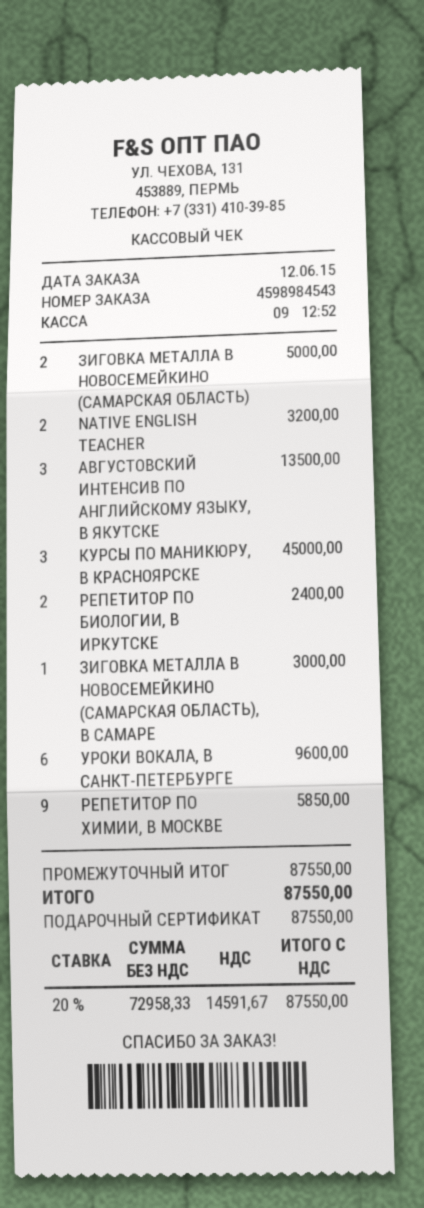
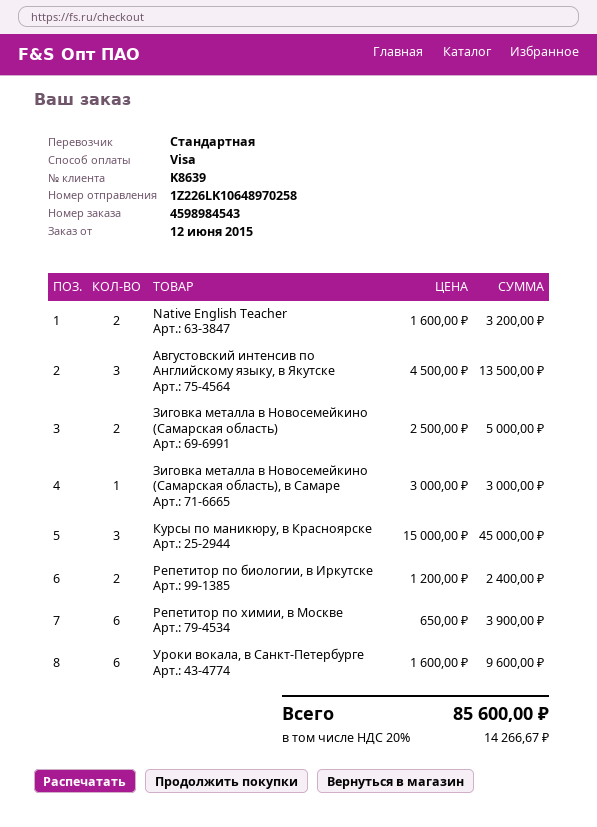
payment method: gift card -> Visa
РЕПЕТИТОР ПО ХИМИИ, В МОСКВЕ: 9 for 5850.00 -> 6 for 3900.00
tax: 20% = 14591.67 -> 20% = 14266.67
total: 87550.00 -> 85600.00

